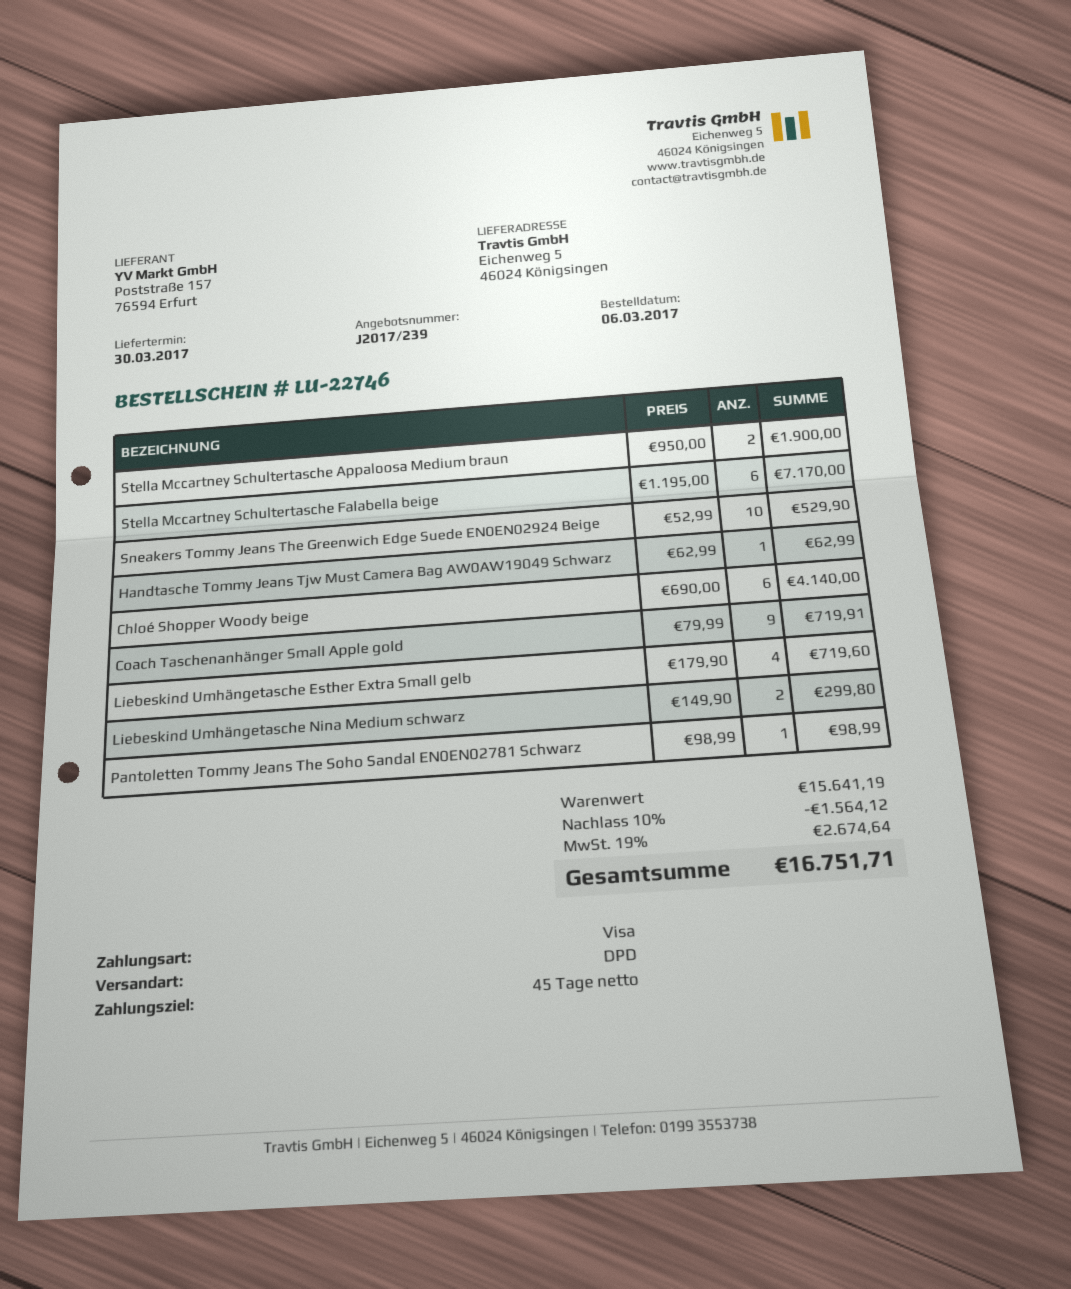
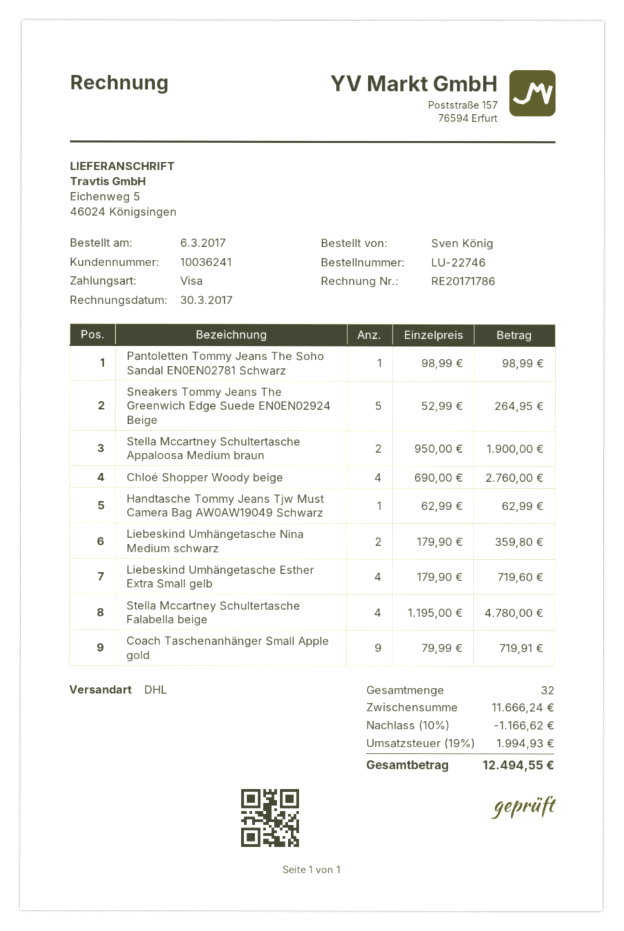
shipping method: DPD -> DHL
Stella Mccartney Schultertasche Falabella beige: 6 x 1195.00 = 7170.00 -> 4 x 1195.00 = 4780.00
Sneakers Tommy Jeans The Greenwich Edge Suede EN0EN02924 Beige: 10 x 52.99 = 529.90 -> 5 x 52.99 = 264.95
Chloé Shopper Woody beige: 6 x 690.00 = 4140.00 -> 4 x 690.00 = 2760.00
Liebeskind Umhängetasche Nina Medium schwarz: 2 x 149.90 = 299.80 -> 2 x 179.90 = 359.80
subtotal: 15641.19 -> 11666.24
discount: 10% = 1564.12 -> 10% = 1166.62
tax: 19% = 2674.64 -> 19% = 1994.93
total: 16751.71 -> 12494.55

